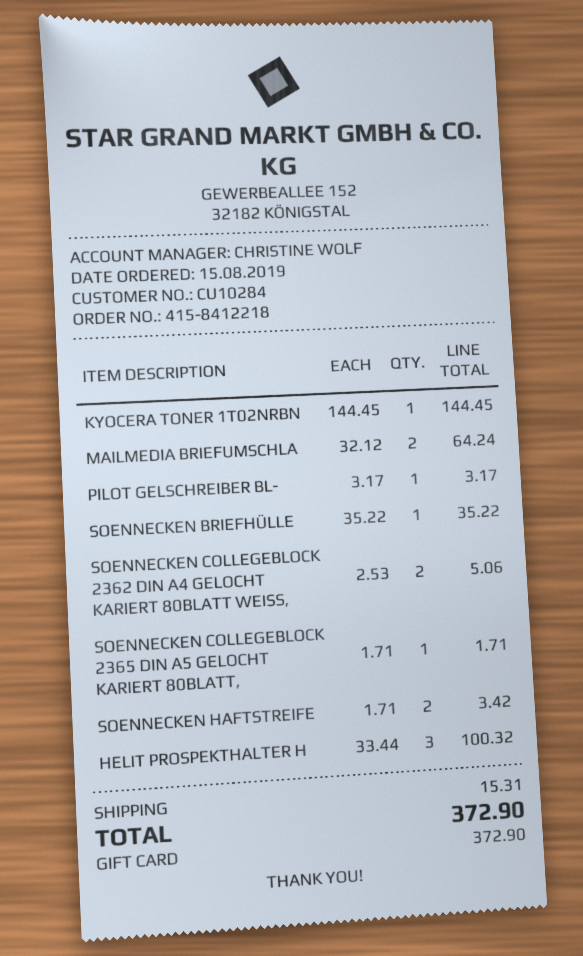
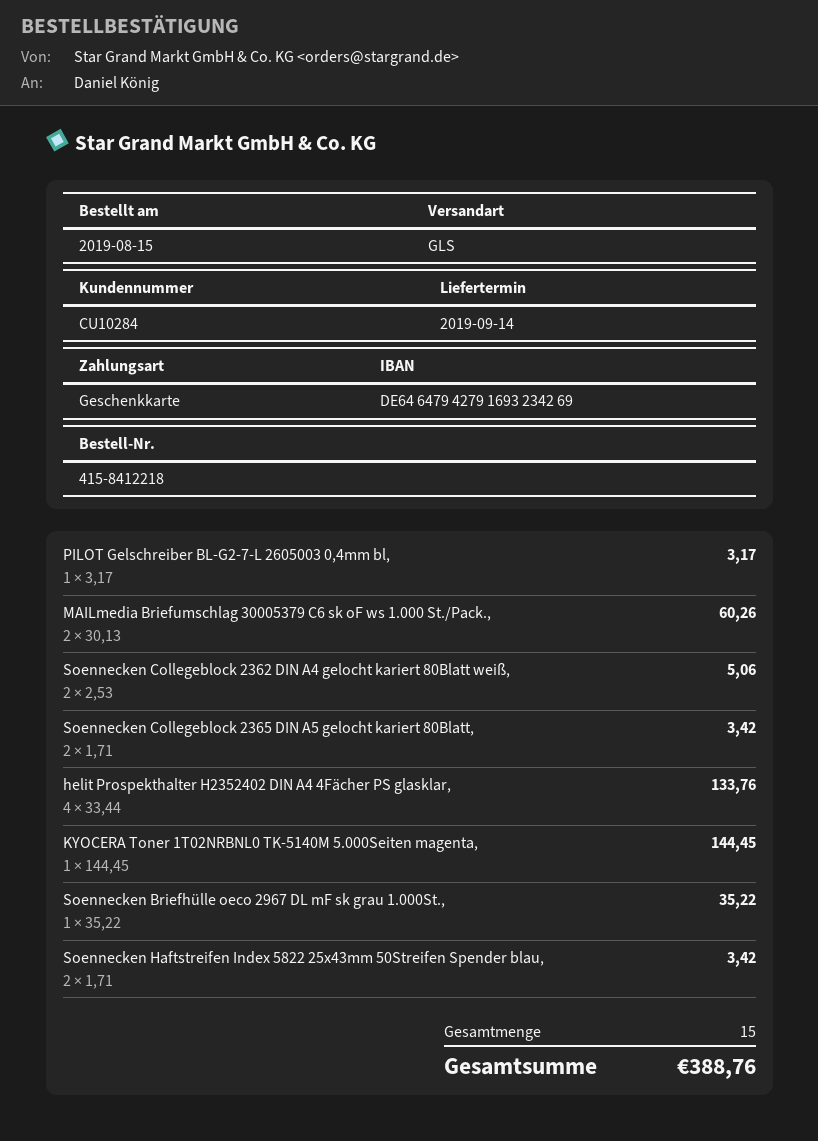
MAILMEDIA BRIEFUMSCHLA: 2 x 32.12 = 64.24 -> 2 x 30.13 = 60.26
SOENNECKEN COLLEGEBLOCK 2365 DIN A5 GELOCHT KARIERT 80BLATT,: 1 x 1.71 = 1.71 -> 2 x 1.71 = 3.42
HELIT PROSPEKTHALTER H: 3 x 33.44 = 100.32 -> 4 x 33.44 = 133.76
shipping: 15.31 -> none
total: 372.90 -> 388.76

